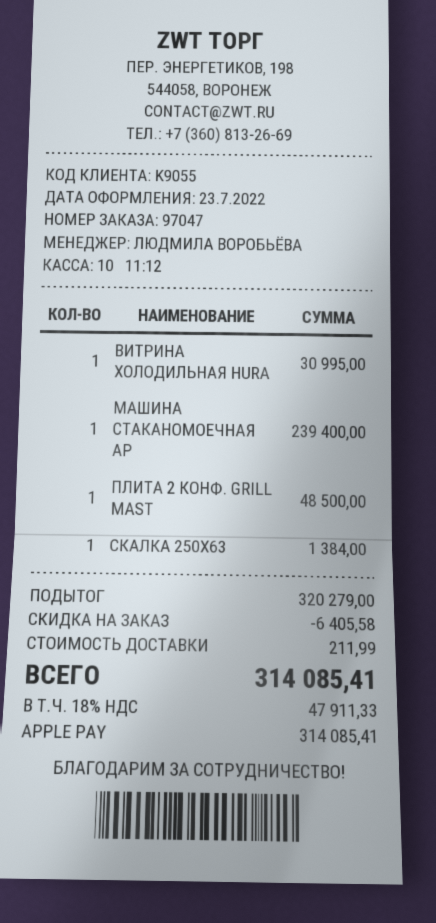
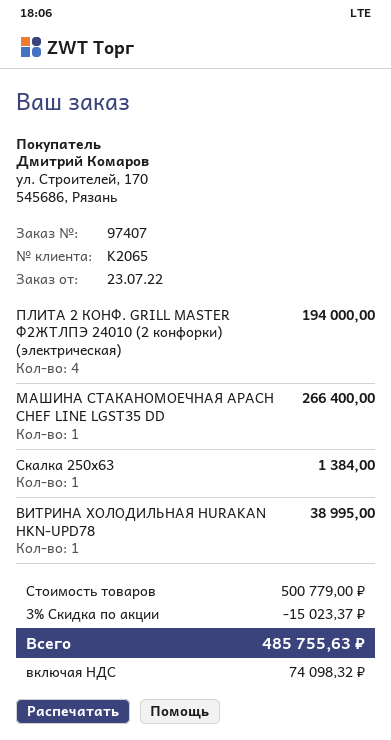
order number: 97047 -> 97407
customer number: K9055 -> K2065
ВИТРИНА ХОЛОДИЛЬНАЯ HURA: 1 for 30995.00 -> 1 for 38995.00
МАШИНА СТАКАНОМОЕЧНАЯ AP: 1 for 239400.00 -> 1 for 266400.00
ПЛИТА 2 КОНФ. GRILL MAST: 1 for 48500.00 -> 4 for 194000.00
subtotal: 320279.00 -> 500779.00
discount: 6405.58 -> 15023.37
shipping: 211.99 -> none
tax: 47911.33 -> 74098.32
total: 314085.41 -> 485755.63

